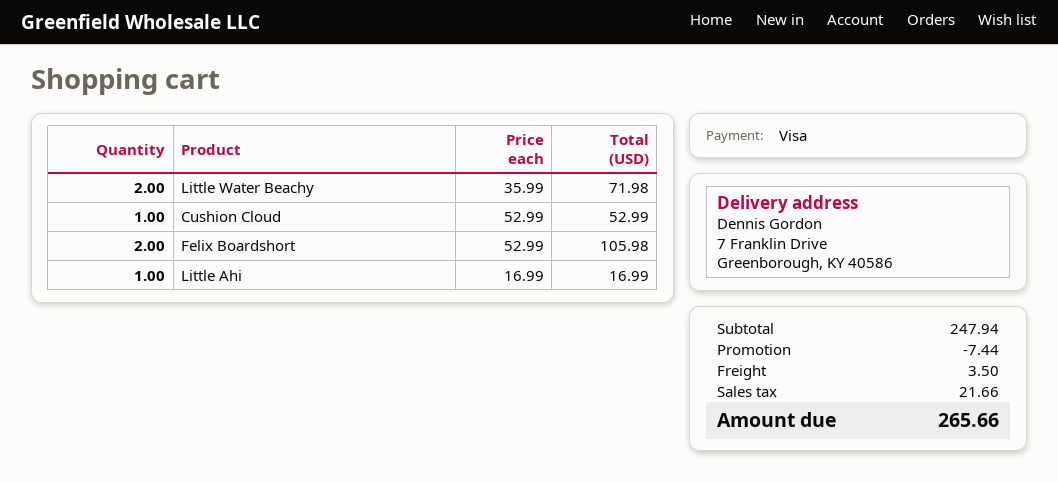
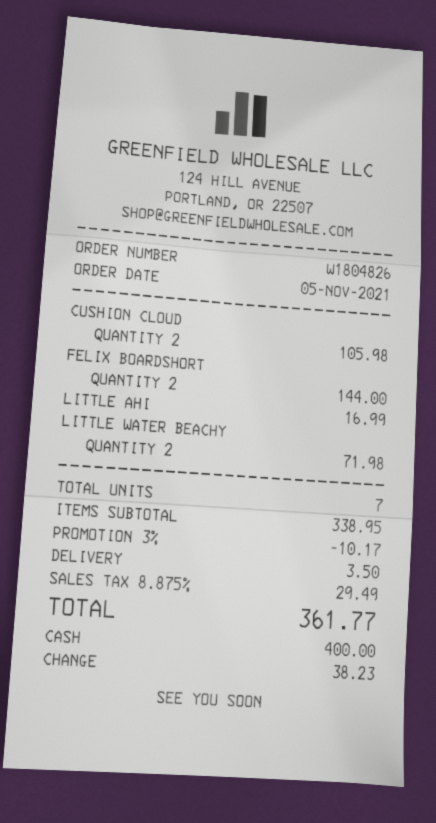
payment method: Visa -> cash
Cushion Cloud: 1 for 52.99 -> 2 for 105.98
Felix Boardshort: 2 for 105.98 -> 2 for 144.00
subtotal: 247.94 -> 338.95
discount: 7.44 -> 10.17
tax: 21.66 -> 29.49
total: 265.66 -> 361.77

